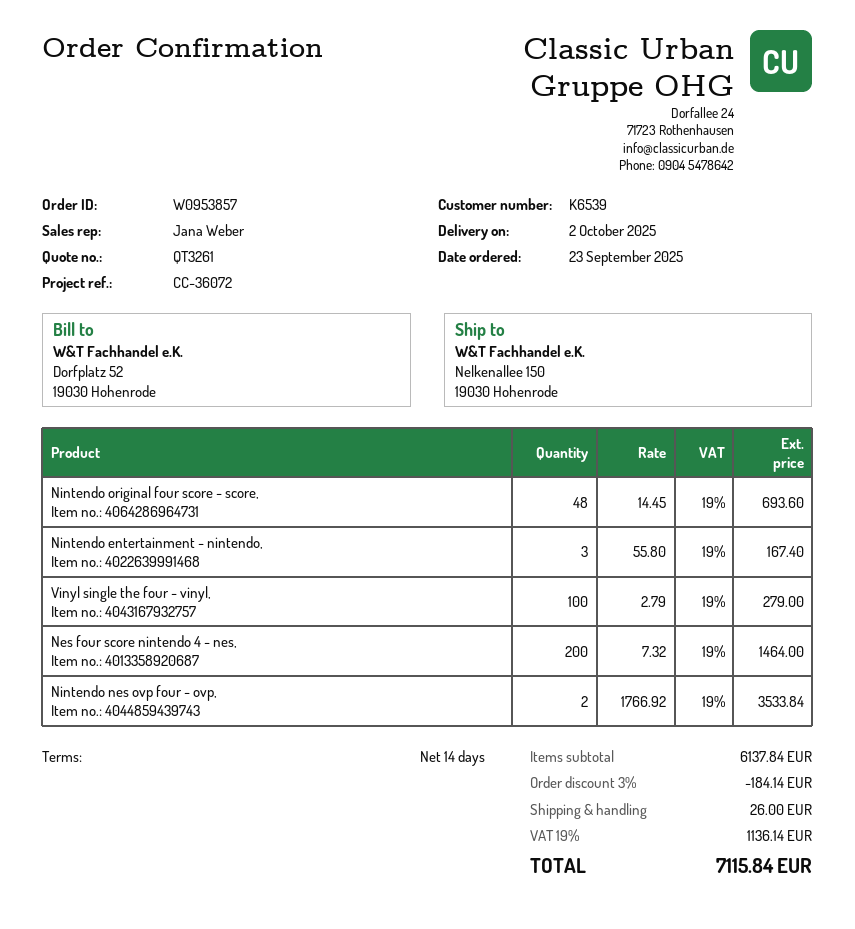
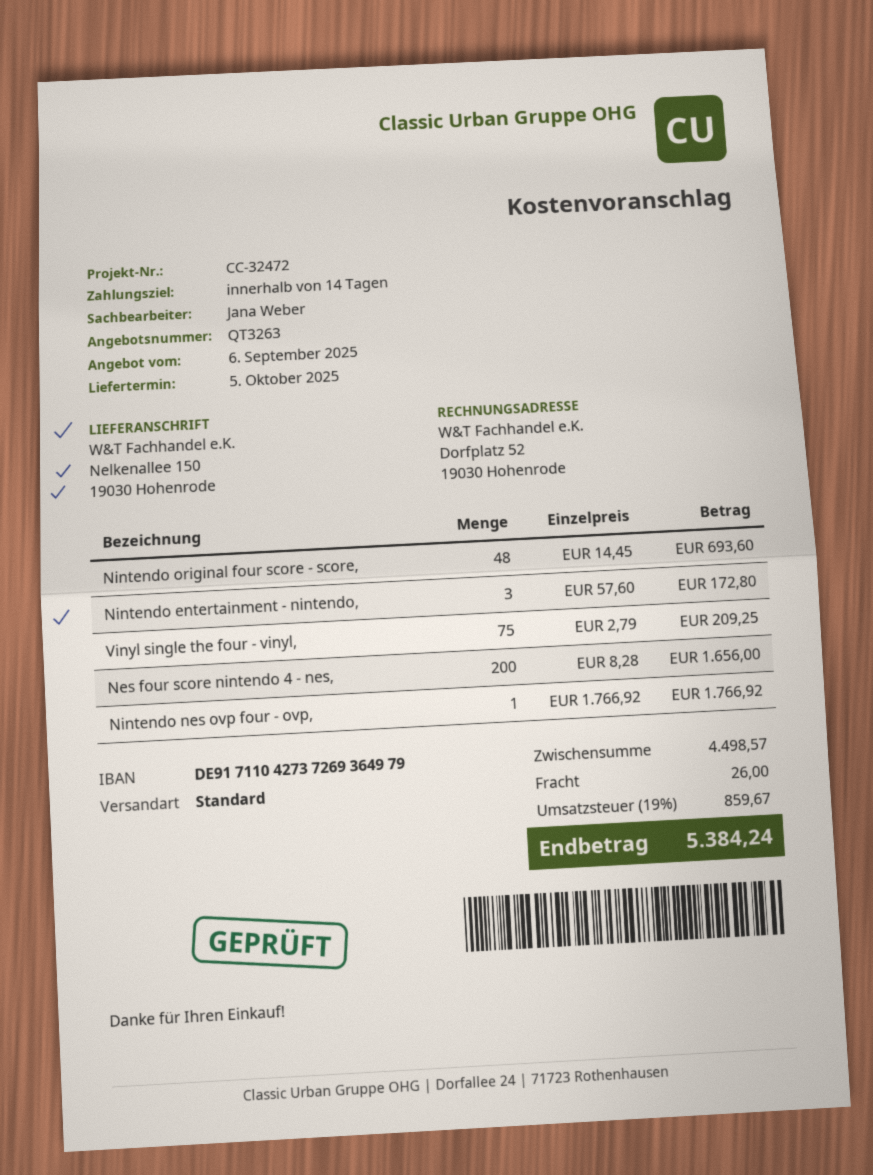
quote number: QT3261 -> QT3263
delivery date: 2025-10-02 -> 2025-10-05
reference: CC-36072 -> CC-32472
Nintendo entertainment - nintendo,: 3 x 55.80 = 167.40 -> 3 x 57.60 = 172.80
Vinyl single the four - vinyl,: 100 x 2.79 = 279.00 -> 75 x 2.79 = 209.25
Nes four score nintendo 4 - nes,: 200 x 7.32 = 1464.00 -> 200 x 8.28 = 1656.00
Nintendo nes ovp four - ovp,: 2 x 1766.92 = 3533.84 -> 1 x 1766.92 = 1766.92
subtotal: 6137.84 -> 4498.57
discount: 3% = 184.14 -> none
tax: 19% = 1136.14 -> 19% = 859.67
total: 7115.84 -> 5384.24

